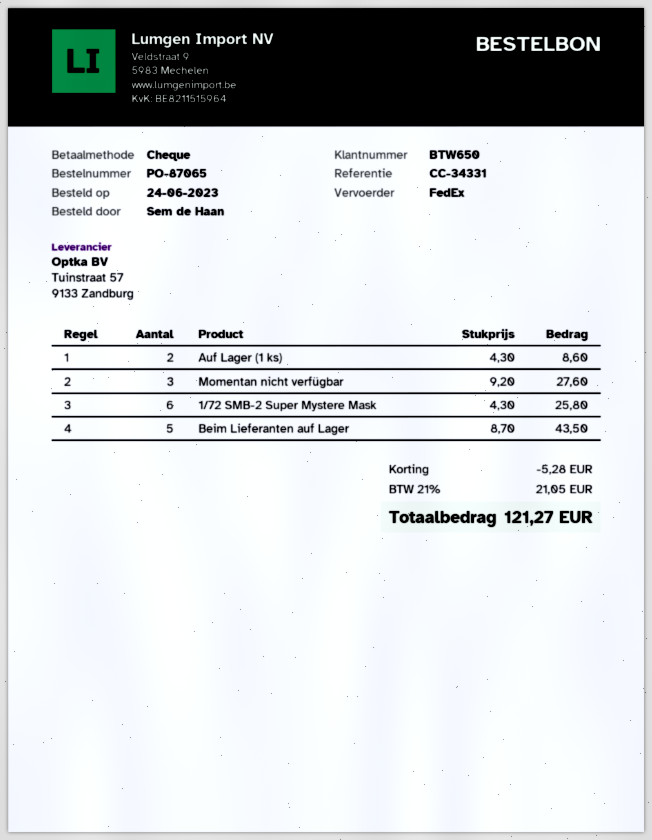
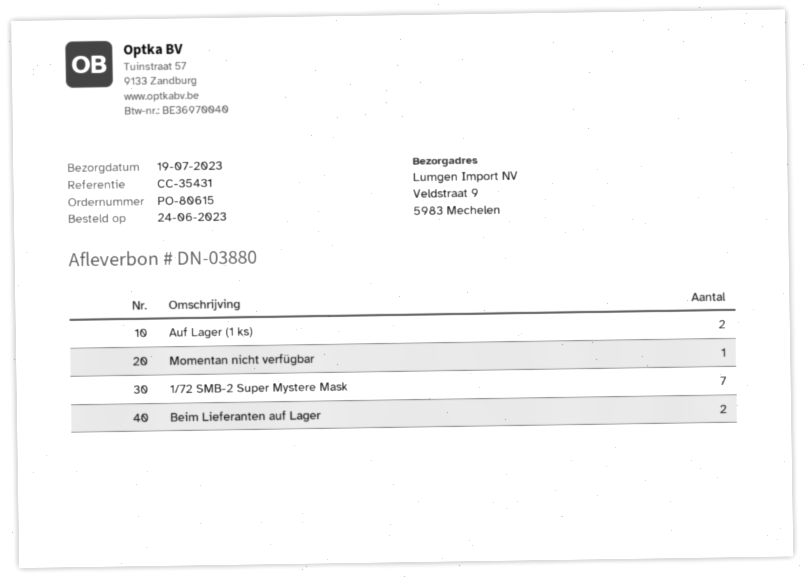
order number: PO-87065 -> PO-80615
reference: CC-34331 -> CC-35431
Momentan nicht verfügbar: 3 -> 1
1/72 SMB-2 Super Mystere Mask: 6 -> 7
Beim Lieferanten auf Lager: 5 -> 2

